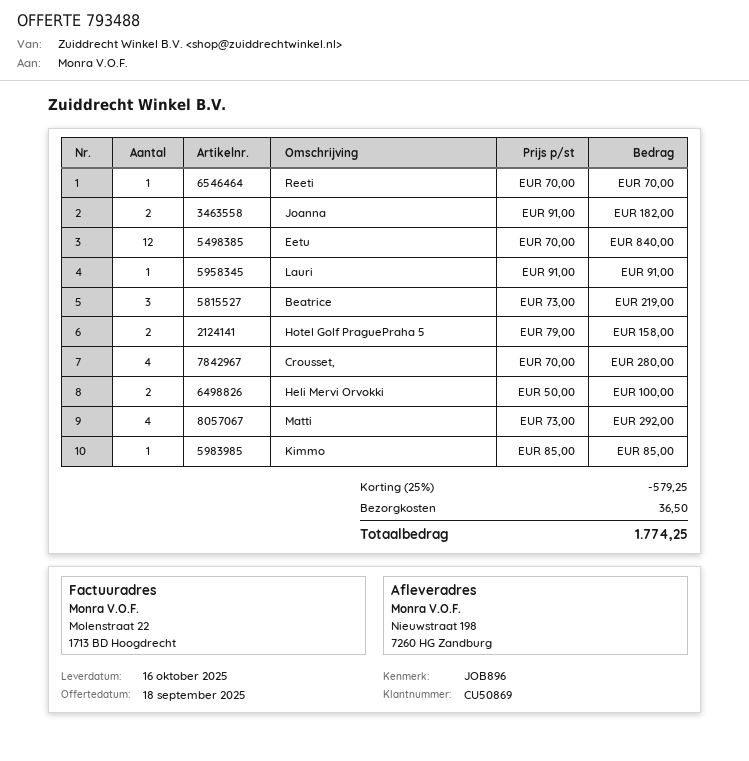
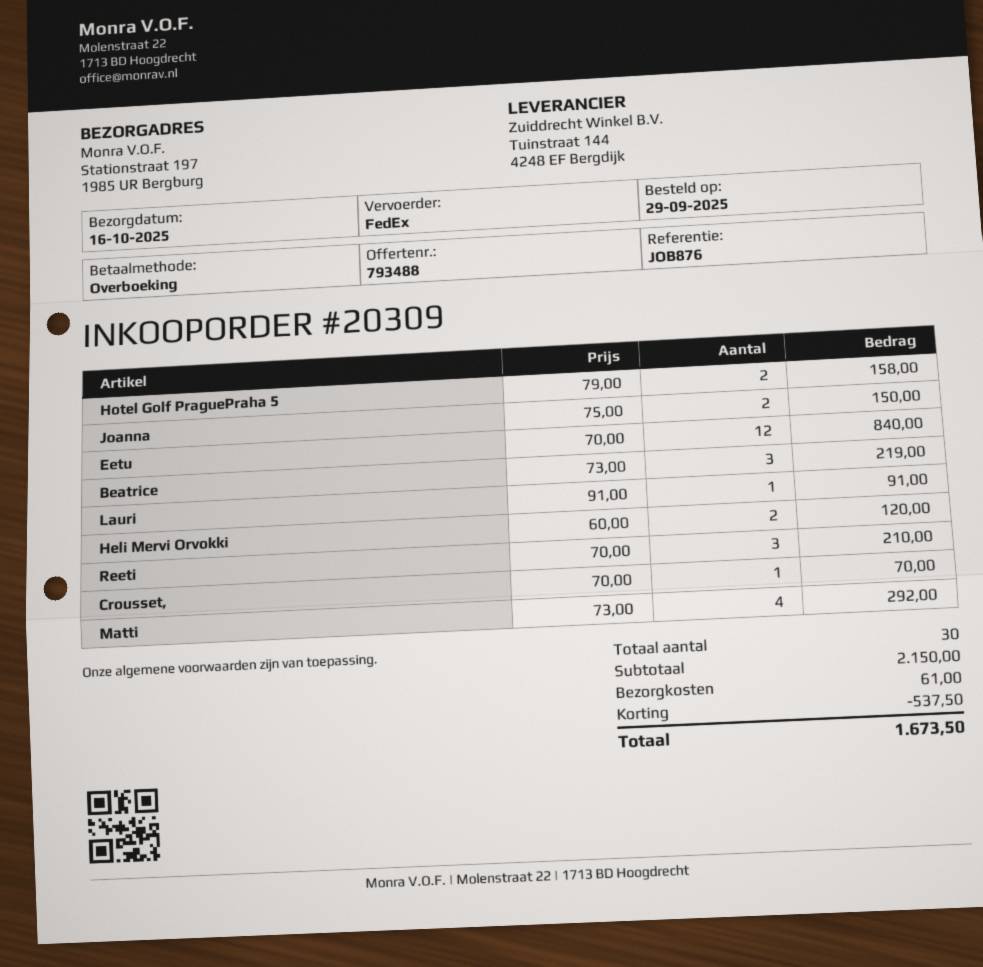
reference: JOB896 -> JOB876
ship to: Nieuwstraat 198, 7260 HG Zandburg -> Stationstraat 197, 1985 UR Bergburg
Reeti: 1 x 70.00 = 70.00 -> 3 x 70.00 = 210.00
Joanna: 2 x 91.00 = 182.00 -> 2 x 75.00 = 150.00
Crousset,: 4 x 70.00 = 280.00 -> 1 x 70.00 = 70.00
Heli Mervi Orvokki: 2 x 50.00 = 100.00 -> 2 x 60.00 = 120.00
Kimmo: 1 x 85.00 = 85.00 -> none
discount: 579.25 -> 537.50
shipping: 36.50 -> 61.00
total: 1774.25 -> 1673.50

